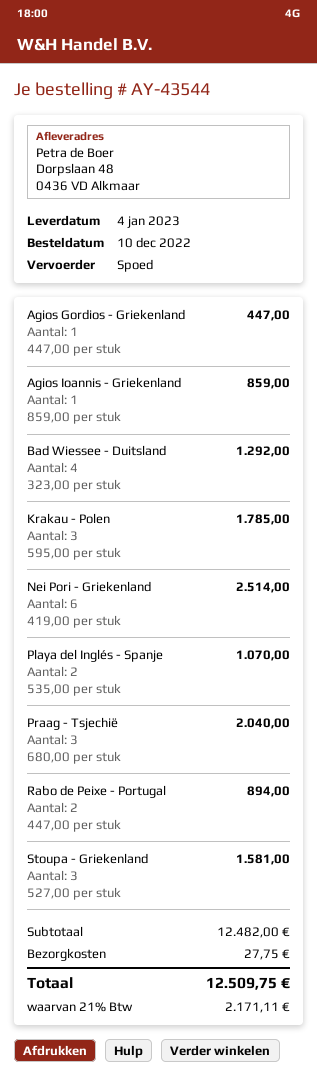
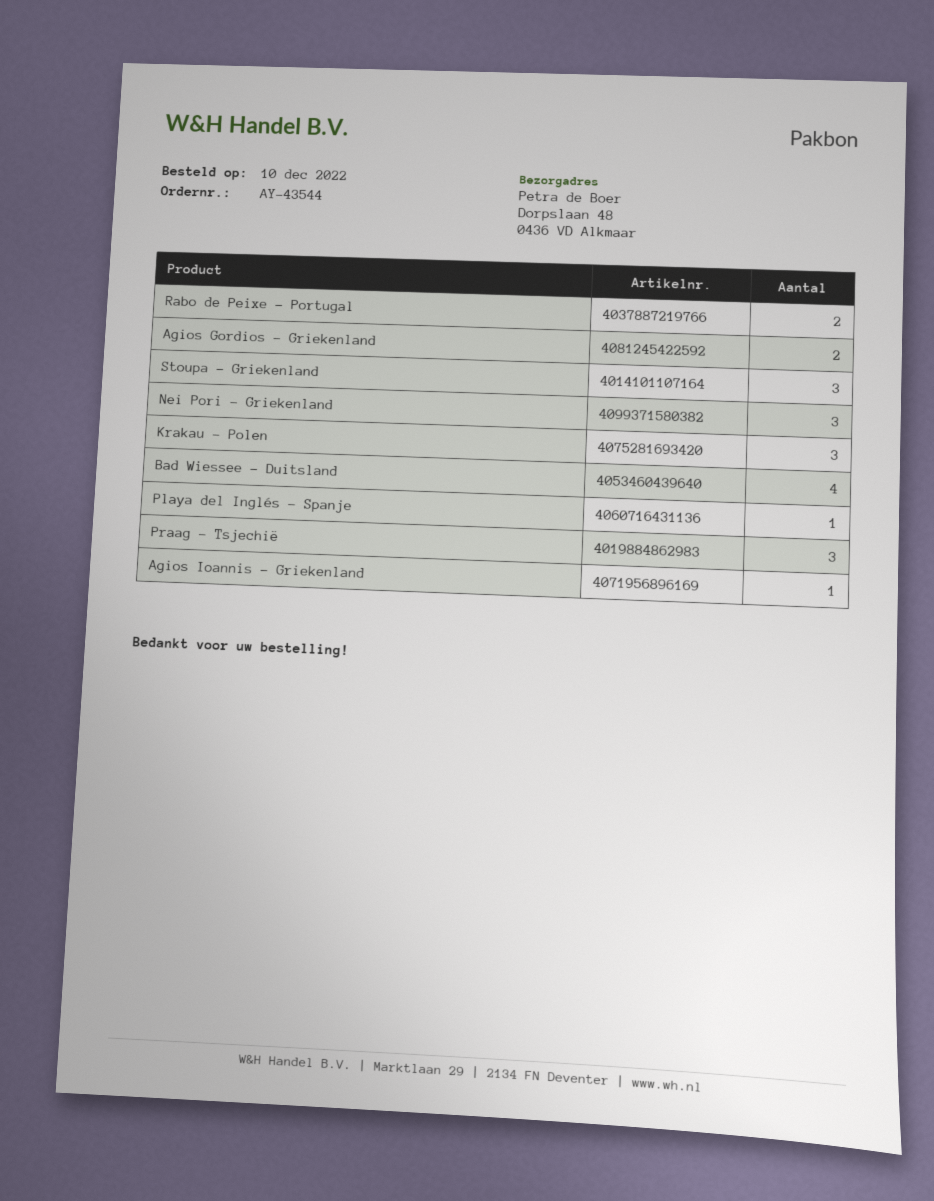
Agios Gordios - Griekenland: 1 -> 2
Nei Pori - Griekenland: 6 -> 3
Playa del Inglés - Spanje: 2 -> 1

